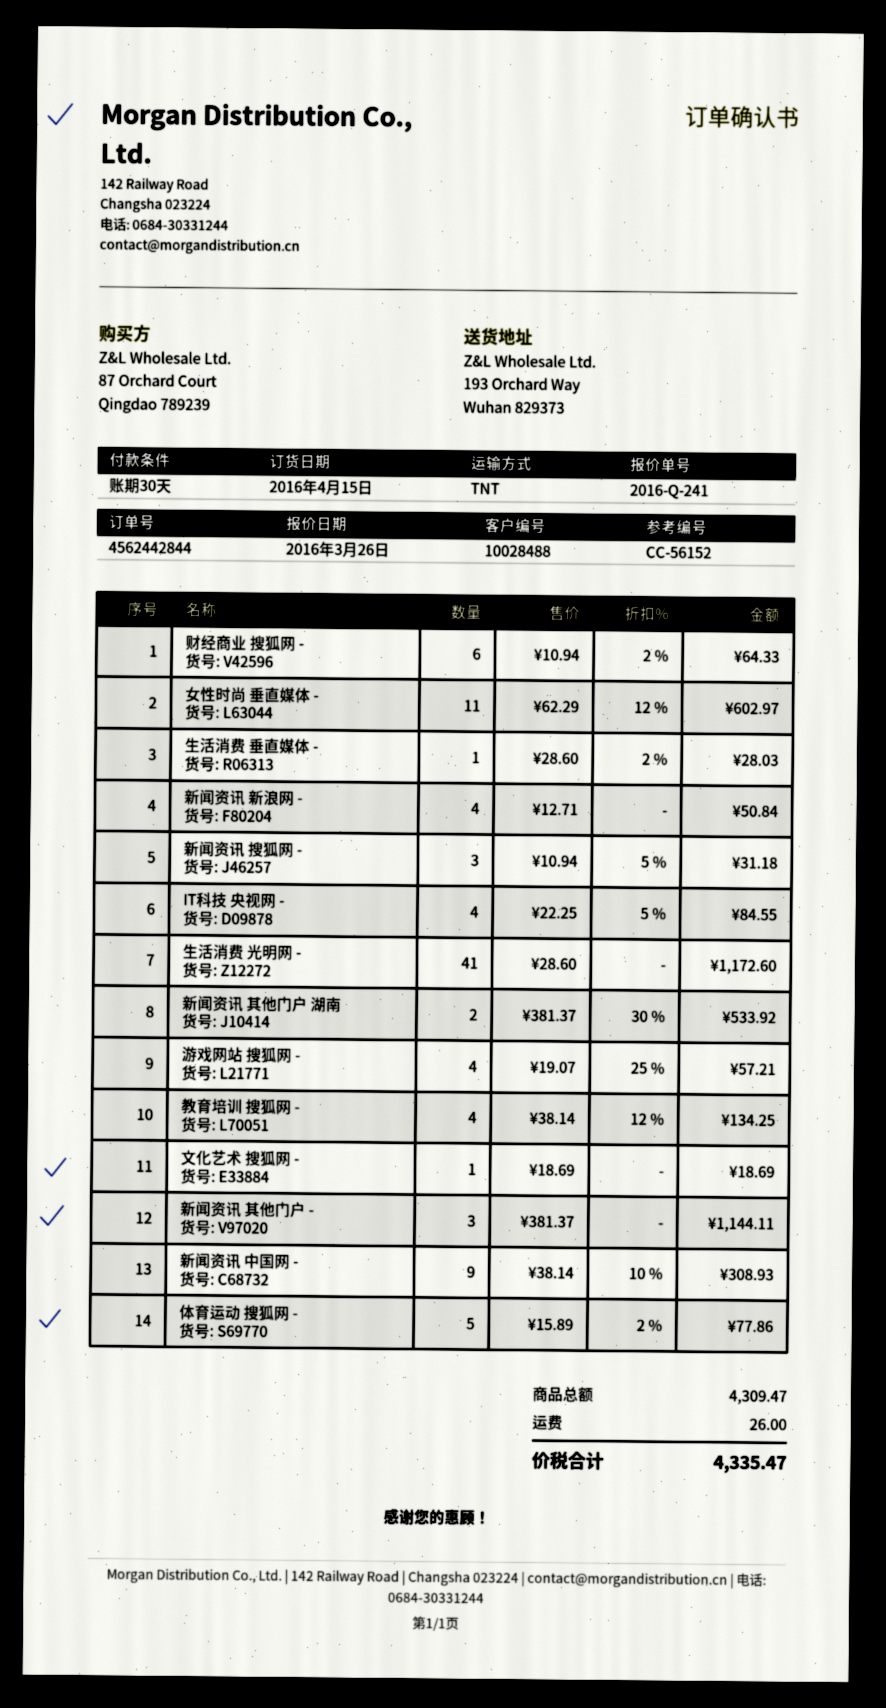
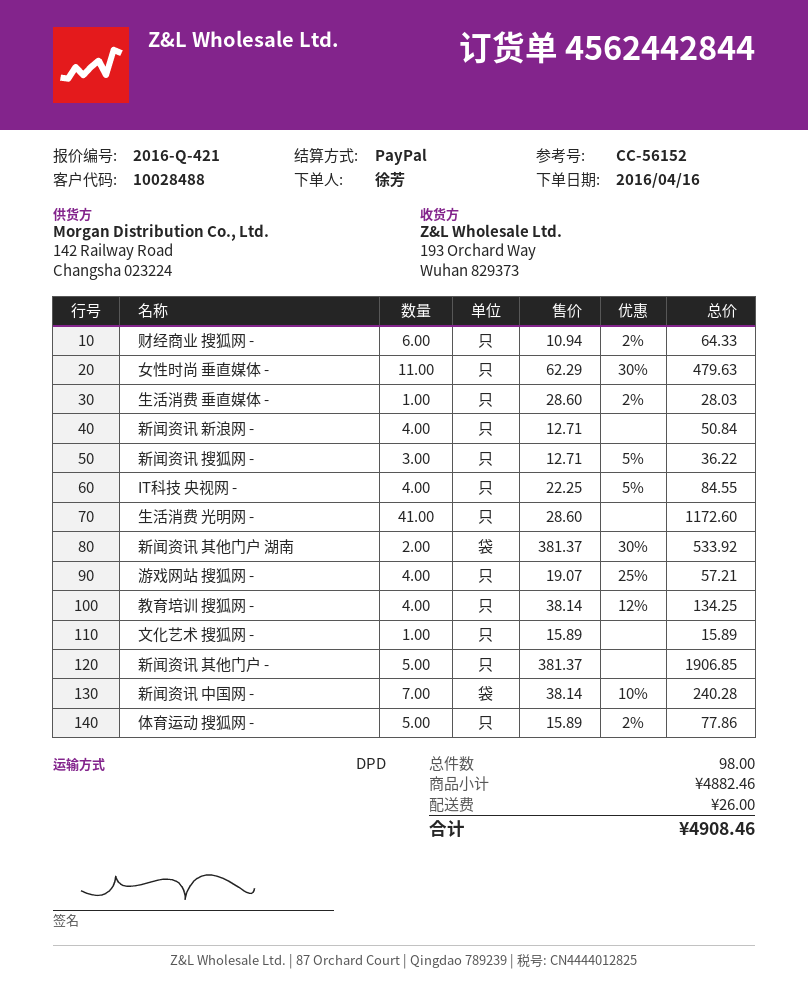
quote number: 2016-Q-241 -> 2016-Q-421
order date: 2016-04-15 -> 2016-04-16
shipping method: TNT -> DPD
女性时尚 垂直媒体 -: 11 x 62.29 - 12% = 602.97 -> 11 x 62.29 - 30% = 479.63
新闻资讯 搜狐网 -: 3 x 10.94 - 5% = 31.18 -> 3 x 12.71 - 5% = 36.22
文化艺术 搜狐网 -: 1 x 18.69 = 18.69 -> 1 x 15.89 = 15.89
新闻资讯 其他门户 -: 3 x 381.37 = 1144.11 -> 5 x 381.37 = 1906.85
新闻资讯 中国网 -: 9 x 38.14 - 10% = 308.93 -> 7 x 38.14 - 10% = 240.28
subtotal: 4309.47 -> 4882.46
total: 4335.47 -> 4908.46

